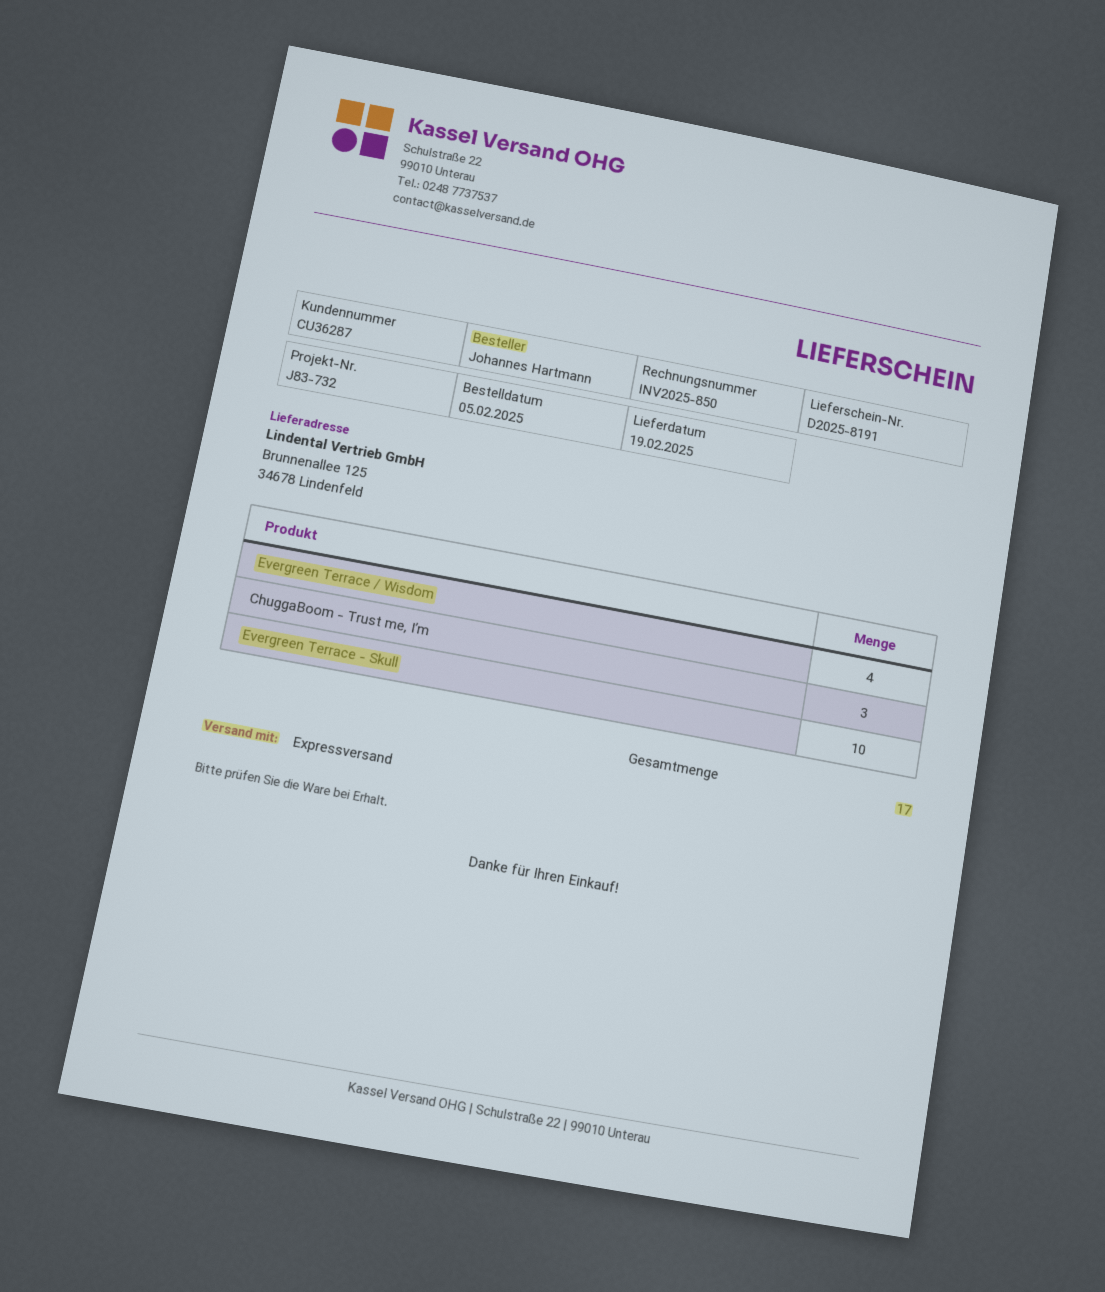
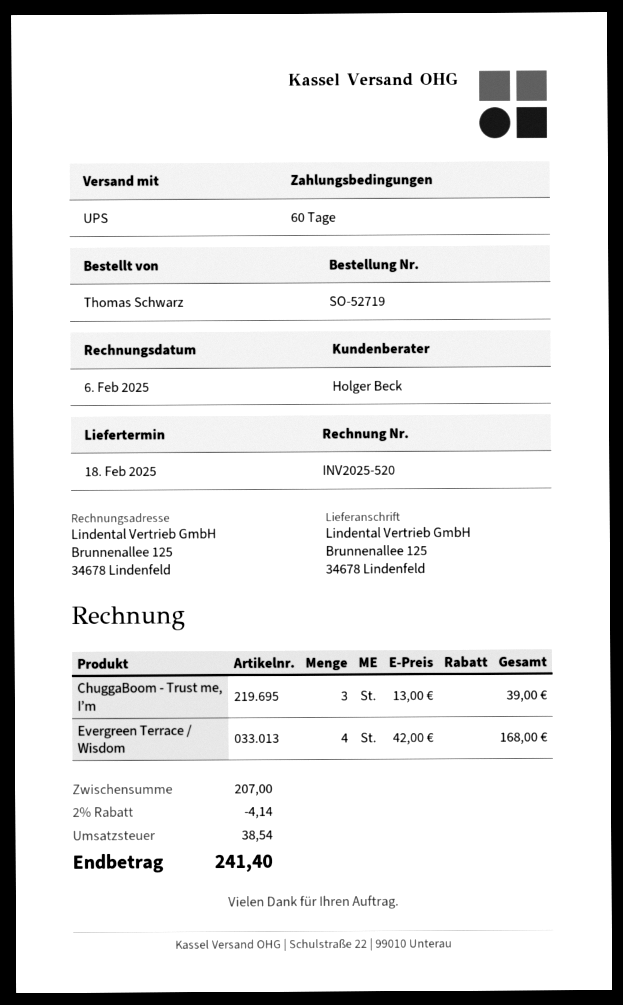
delivery date: 2025-02-19 -> 2025-02-18
invoice number: INV2025-850 -> INV2025-520
ordered by: Johannes Hartmann -> Thomas Schwarz
shipping method: express -> UPS
Evergreen Terrace - Skull: 10 -> none

